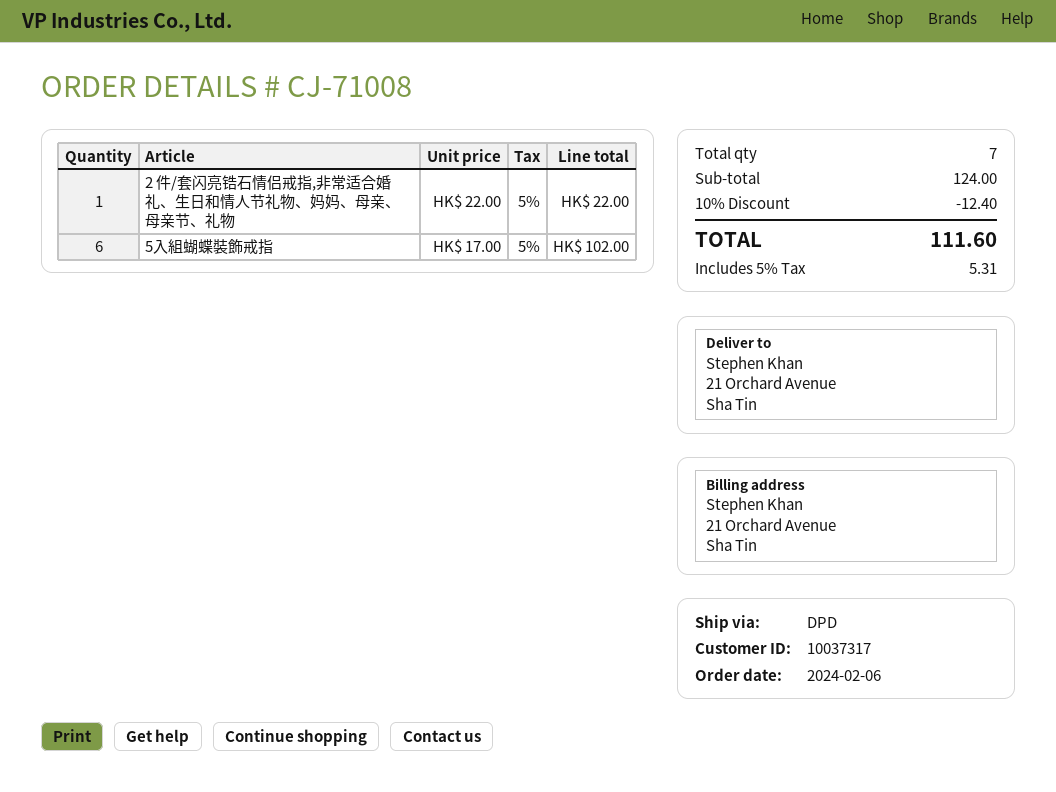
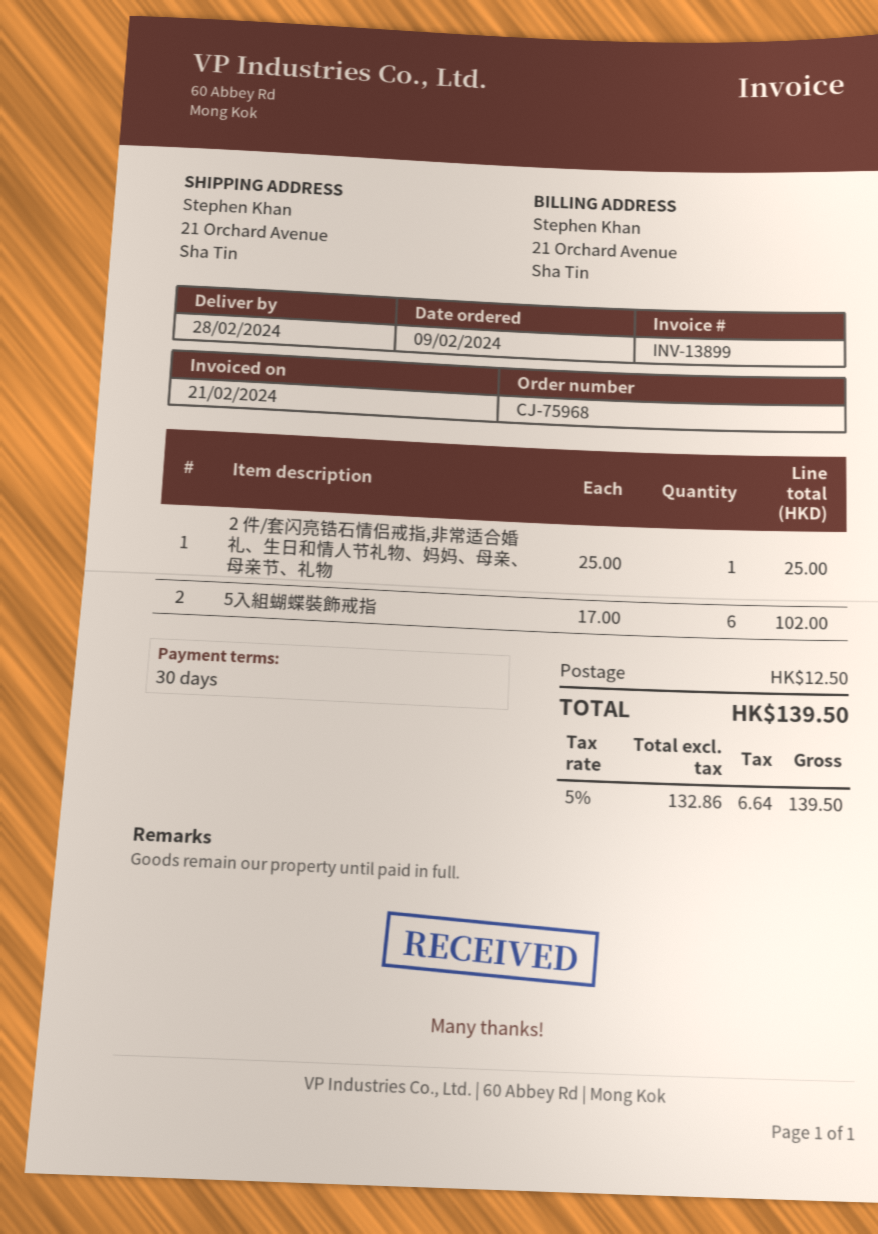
order number: CJ-71008 -> CJ-75968
order date: 2024-02-06 -> 2024-02-09
2 件/套闪亮锆石情侣戒指,非常适合婚礼、生日和情人节礼物、妈妈、母亲、母亲节、礼物: 1 x 22.00 = 22.00 -> 1 x 25.00 = 25.00
discount: 10% = 12.40 -> none
shipping: none -> 12.50
tax: 5% = 5.31 -> 5% = 6.64
total: 111.60 -> 139.50

